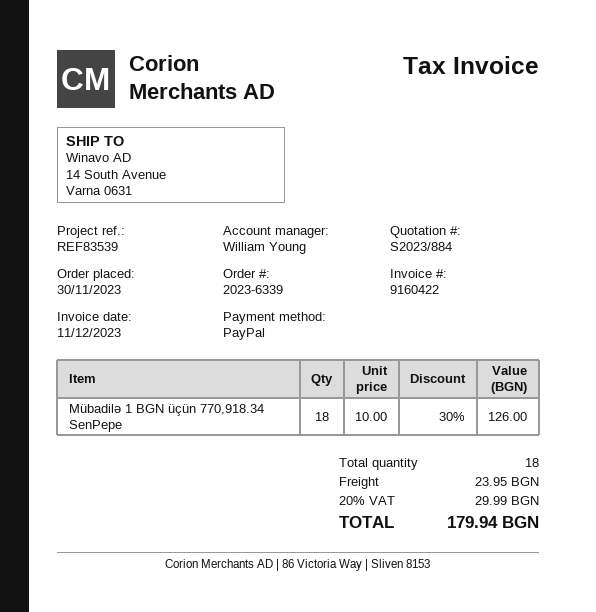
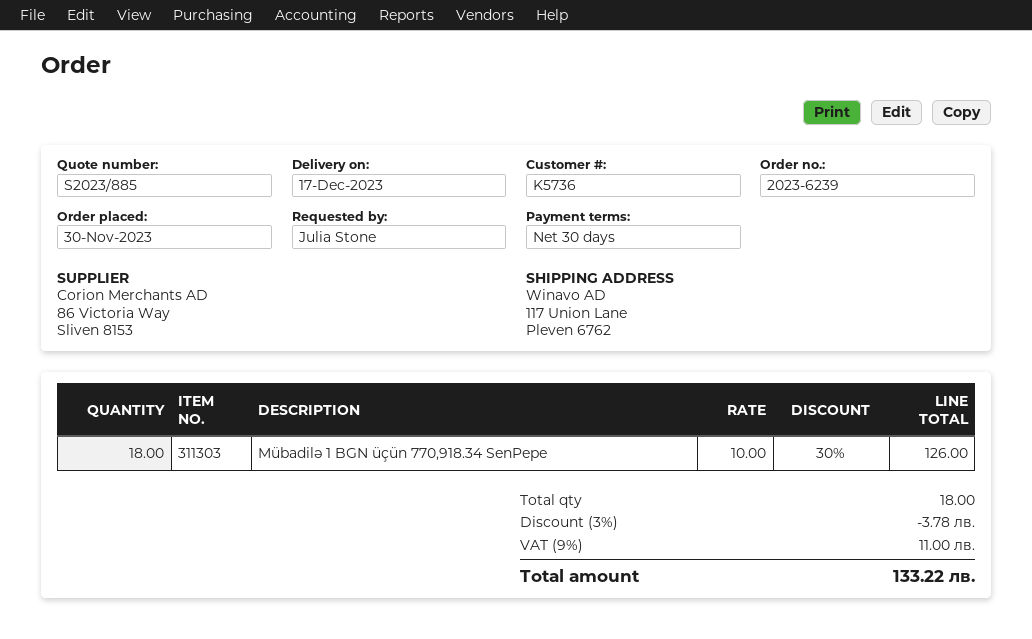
quote number: S2023/884 -> S2023/885
order number: 2023-6339 -> 2023-6239
ship to: 14 South Avenue, Varna 0631 -> 117 Union Lane, Pleven 6762
discount: none -> 3% = 3.78
shipping: 23.95 -> none
tax: 20% = 29.99 -> 9% = 11.00
total: 179.94 -> 133.22

